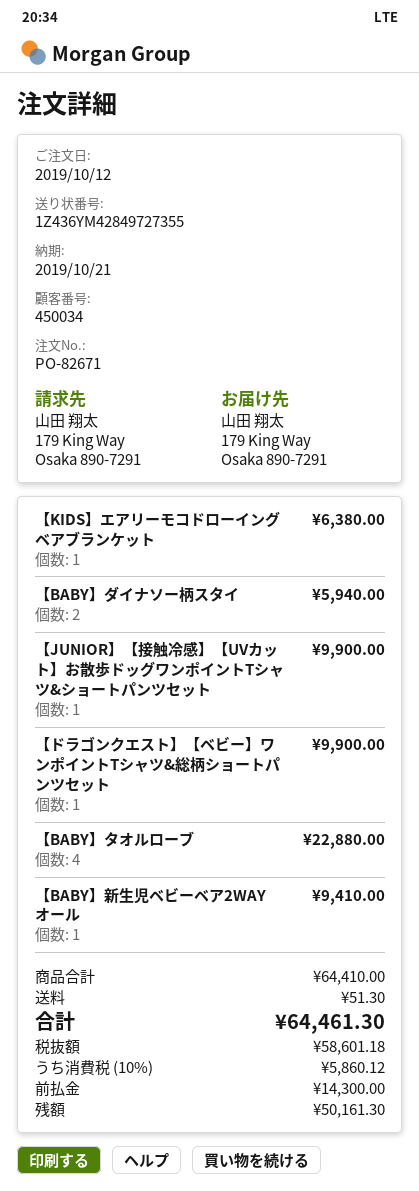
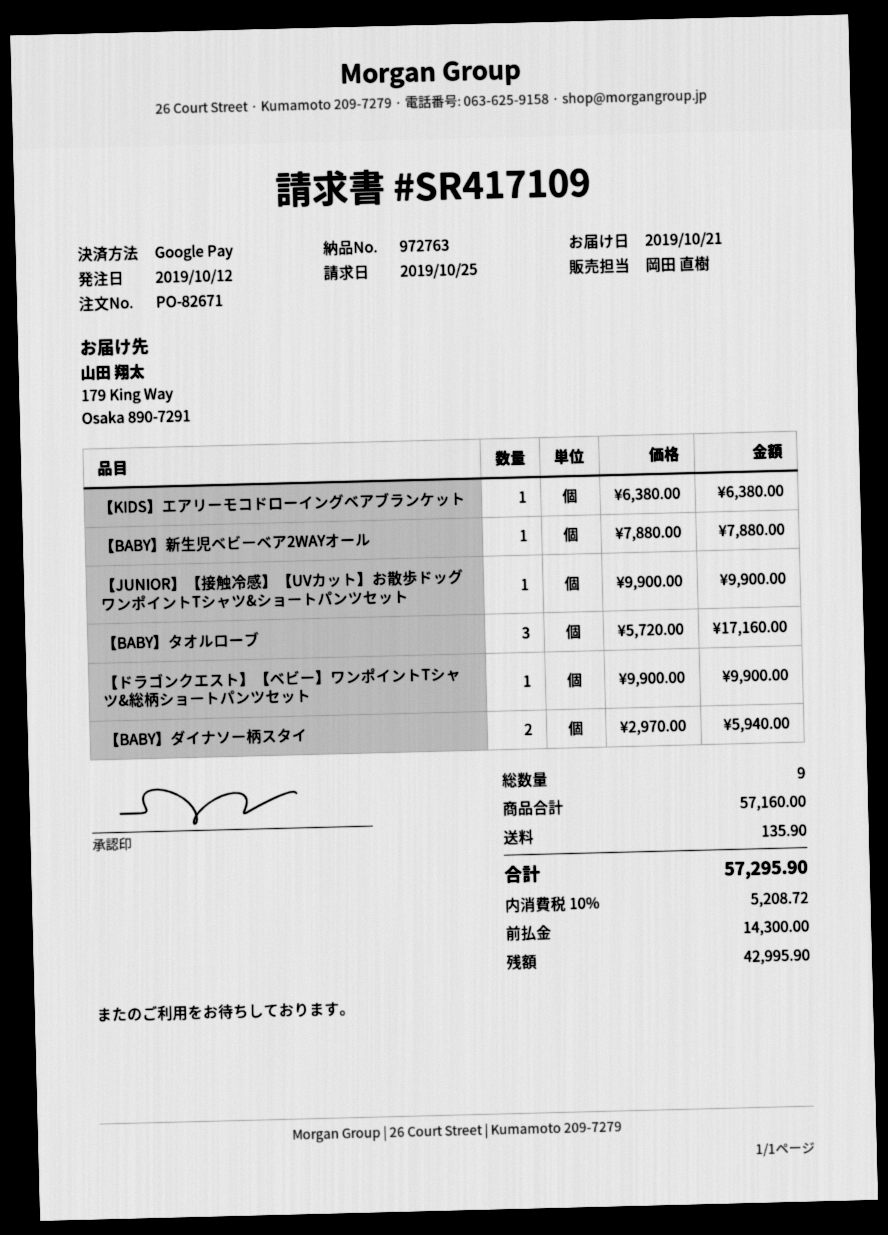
【BABY】タオルローブ: 4 for 22880.00 -> 3 for 17160.00
【BABY】新生児ベビーベア2WAYオール: 1 for 9410.00 -> 1 for 7880.00
subtotal: 64410.00 -> 57160.00
shipping: 51.30 -> 135.90
tax: 10% = 5860.12 -> 10% = 5208.72
total: 64461.30 -> 57295.90
balance: 50161.30 -> 42995.90

